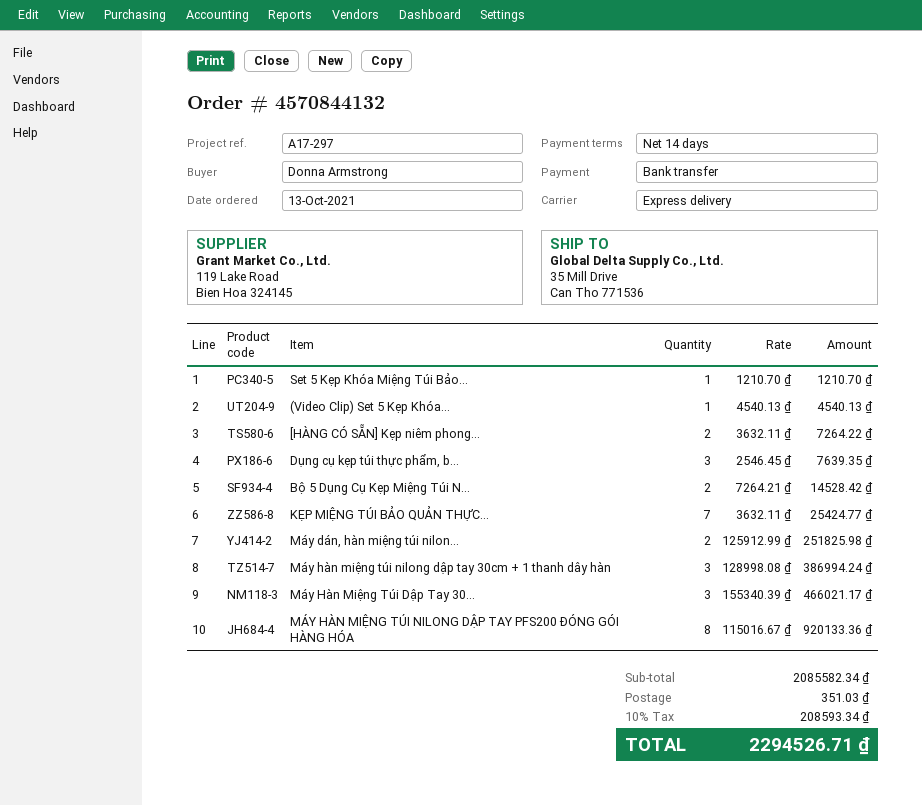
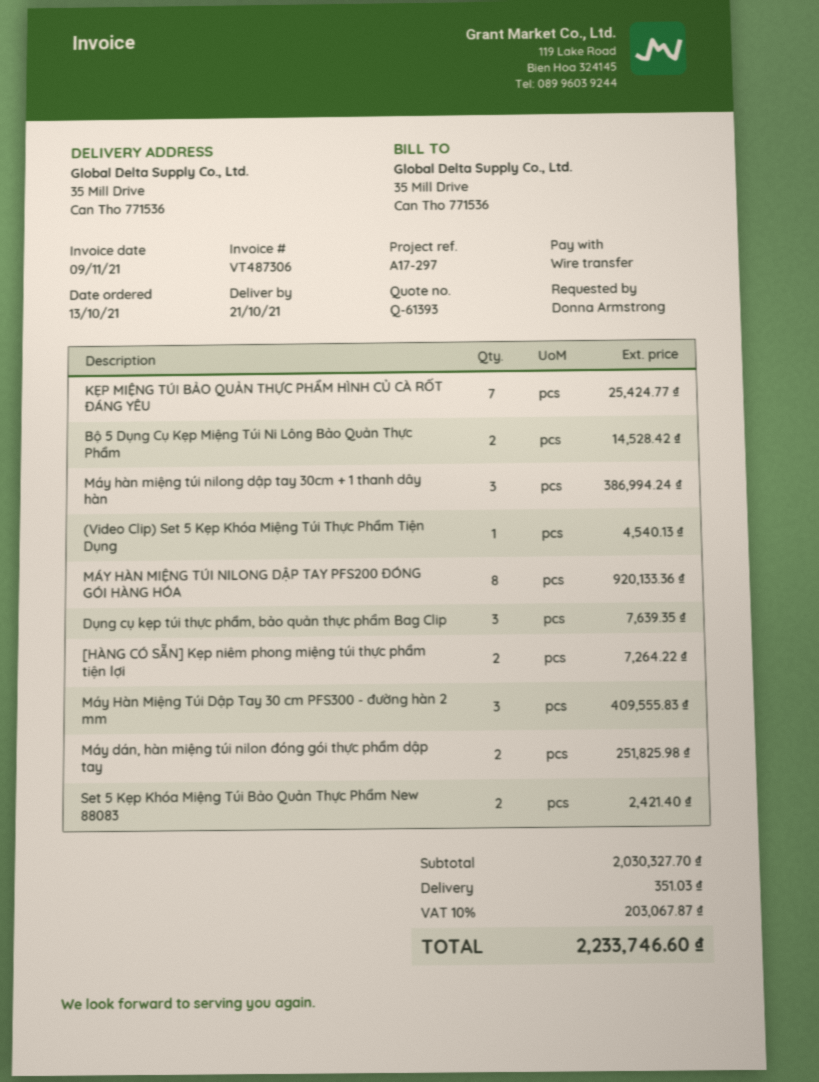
Set 5 Kẹp Khóa Miệng Túi Bảo...: 1 for 1210.70 -> 2 for 2421.40
Máy Hàn Miệng Túi Dập Tay 30...: 3 for 466021.17 -> 3 for 409555.83
subtotal: 2085582.34 -> 2030327.70
tax: 10% = 208593.34 -> 10% = 203067.87
total: 2294526.71 -> 2233746.60

